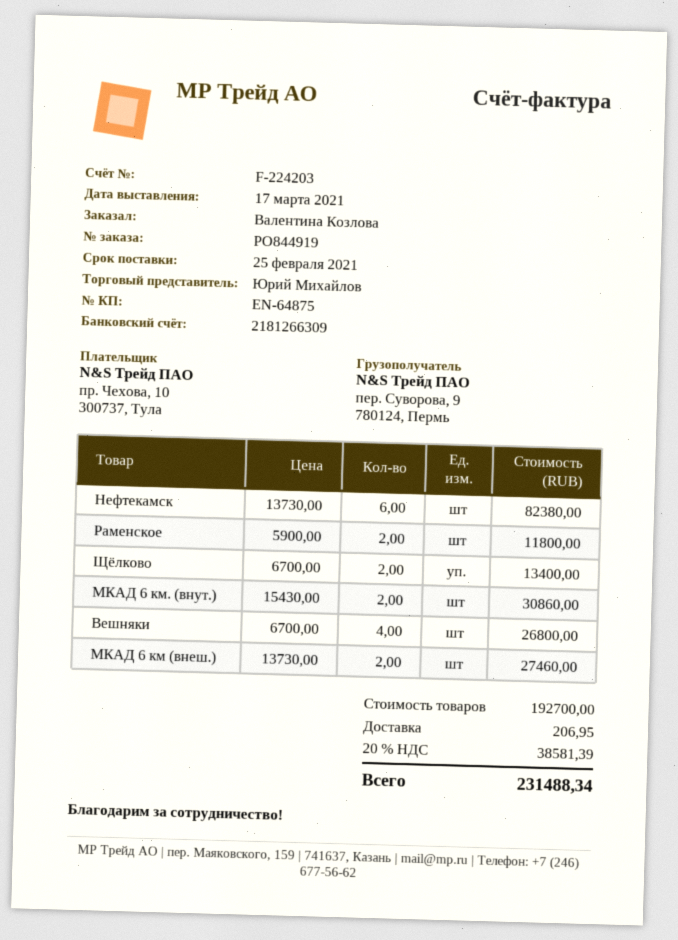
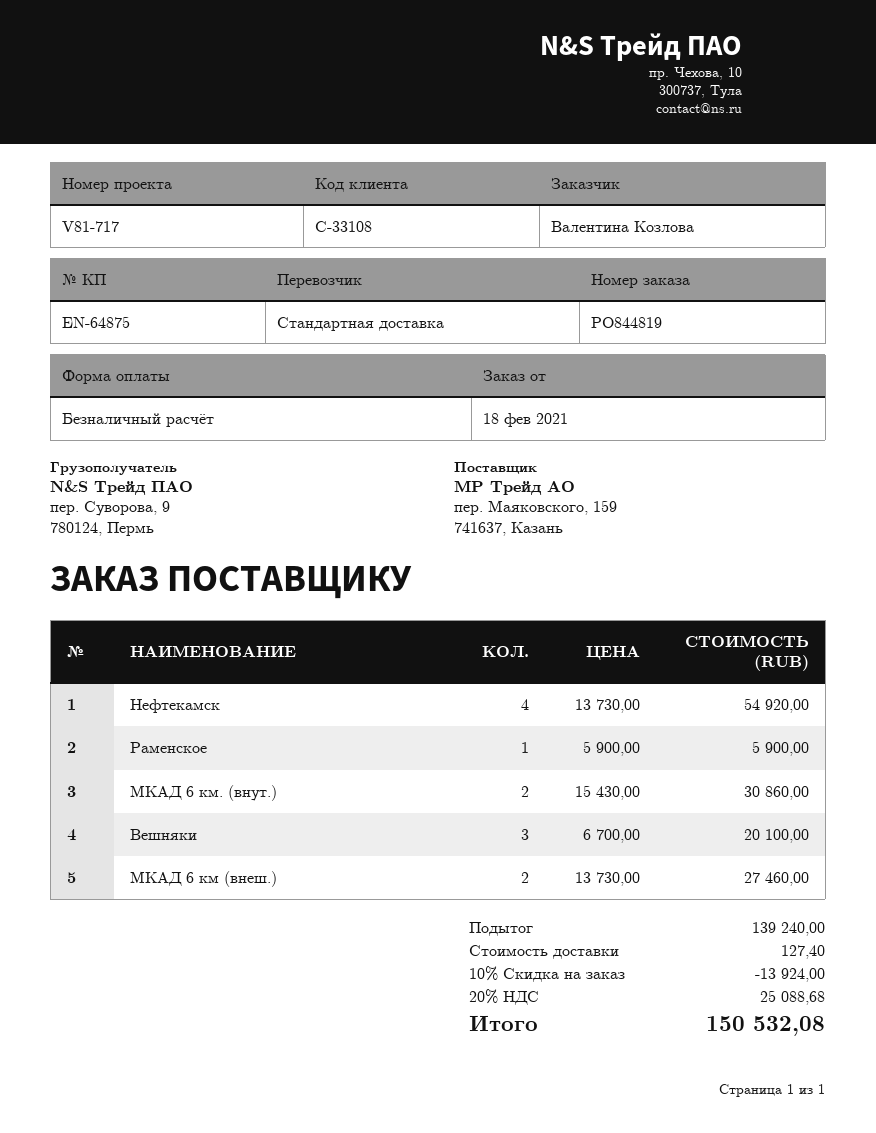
order number: PO844919 -> PO844819
Нефтекамск: 6 x 13730.00 = 82380.00 -> 4 x 13730.00 = 54920.00
Раменское: 2 x 5900.00 = 11800.00 -> 1 x 5900.00 = 5900.00
Щёлково: 2 x 6700.00 = 13400.00 -> none
Вешняки: 4 x 6700.00 = 26800.00 -> 3 x 6700.00 = 20100.00
subtotal: 192700.00 -> 139240.00
discount: none -> 10% = 13924.00
shipping: 206.95 -> 127.40
tax: 20% = 38581.39 -> 20% = 25088.68
total: 231488.34 -> 150532.08

